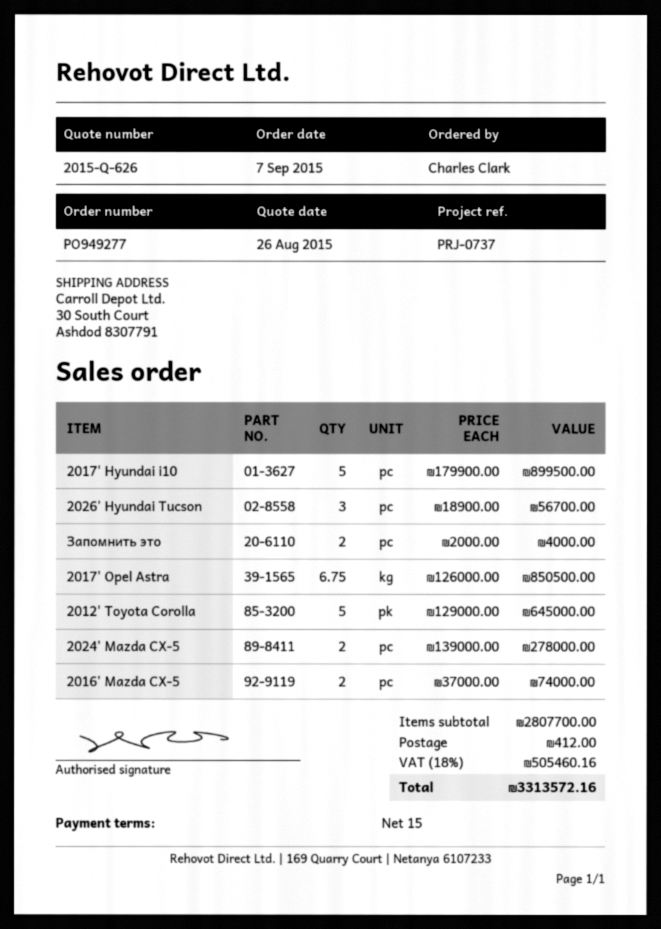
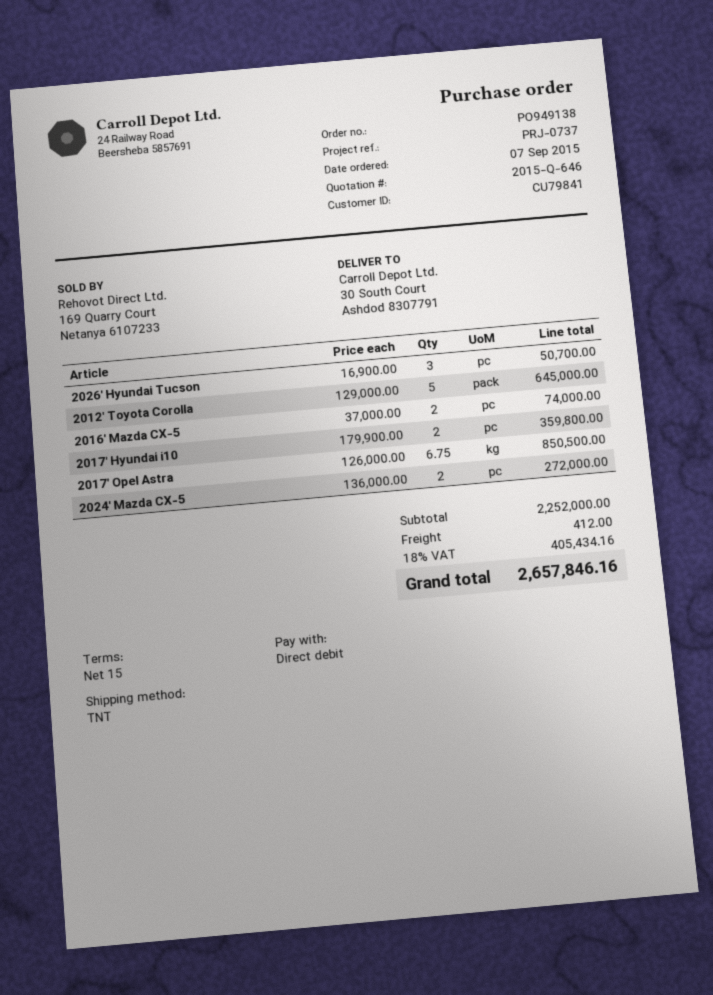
quote number: 2015-Q-626 -> 2015-Q-646
order number: PO949277 -> PO949138
2017' Hyundai i10: 5 x 179900.00 = 899500.00 -> 2 x 179900.00 = 359800.00
2026' Hyundai Tucson: 3 x 18900.00 = 56700.00 -> 3 x 16900.00 = 50700.00
Запомнить это: 2 x 2000.00 = 4000.00 -> none
2024' Mazda CX-5: 2 x 139000.00 = 278000.00 -> 2 x 136000.00 = 272000.00
subtotal: 2807700.00 -> 2252000.00
tax: 18% = 505460.16 -> 18% = 405434.16
total: 3313572.16 -> 2657846.16

